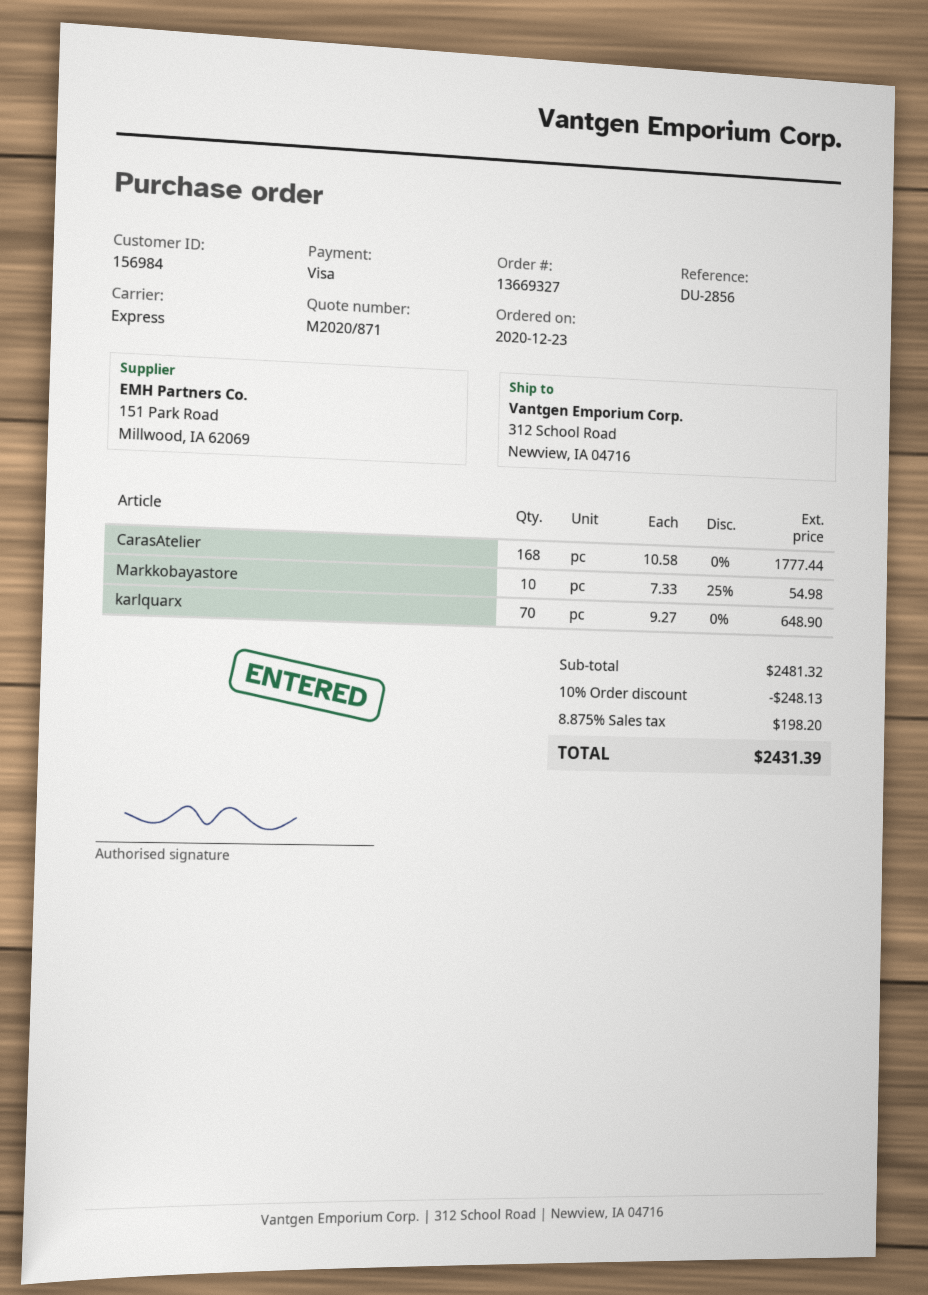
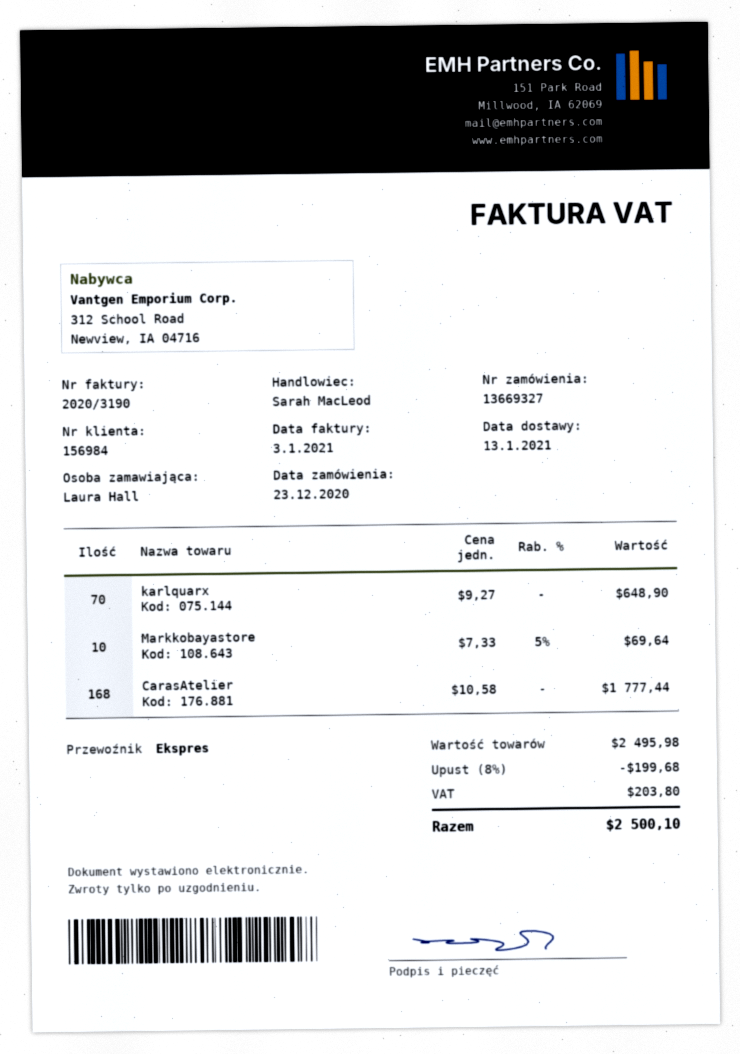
Markkobayastore: 10 x 7.33 - 25% = 54.98 -> 10 x 7.33 - 5% = 69.64
subtotal: 2481.32 -> 2495.98
discount: 10% = 248.13 -> 8% = 199.68
tax: 198.20 -> 203.80
total: 2431.39 -> 2500.10

